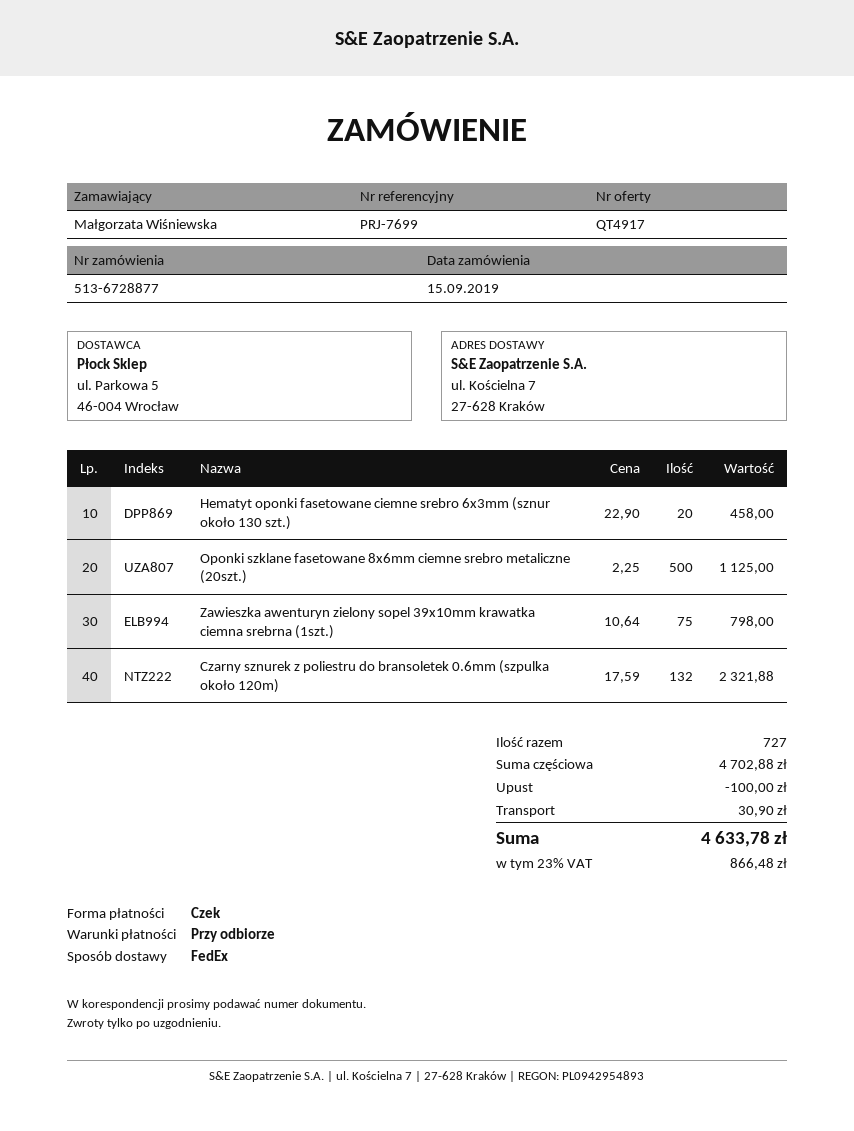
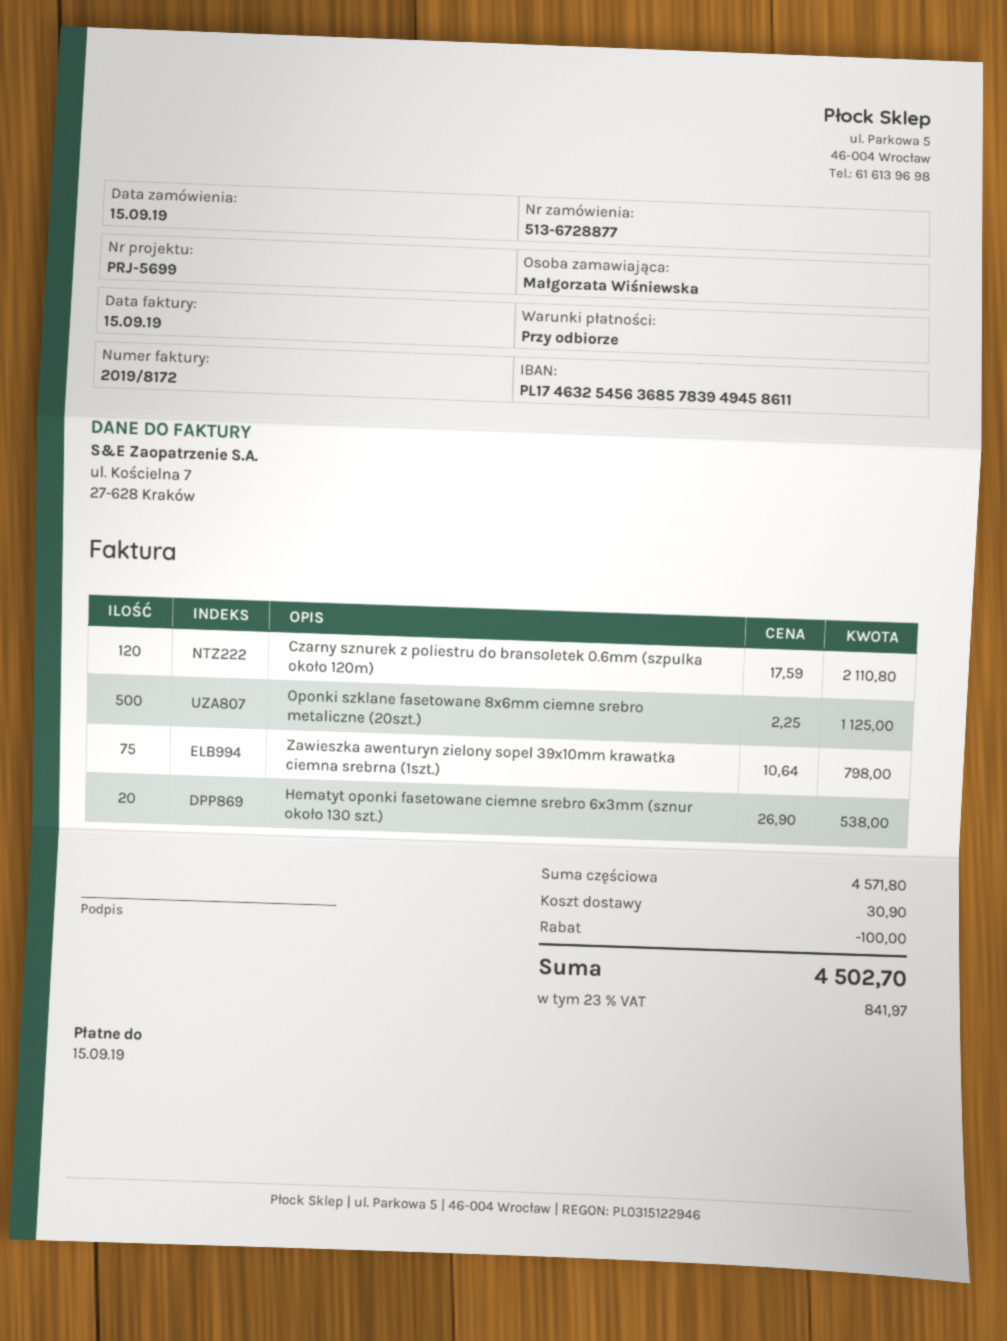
reference: PRJ-7699 -> PRJ-5699
Hematyt oponki fasetowane ciemne srebro 6x3mm (sznur około 130 szt.): 20 x 22.90 = 458.00 -> 20 x 26.90 = 538.00
Czarny sznurek z poliestru do bransoletek 0.6mm (szpulka około 120m): 132 x 17.59 = 2321.88 -> 120 x 17.59 = 2110.80
subtotal: 4702.88 -> 4571.80
tax: 23% = 866.48 -> 23% = 841.97
total: 4633.78 -> 4502.70

